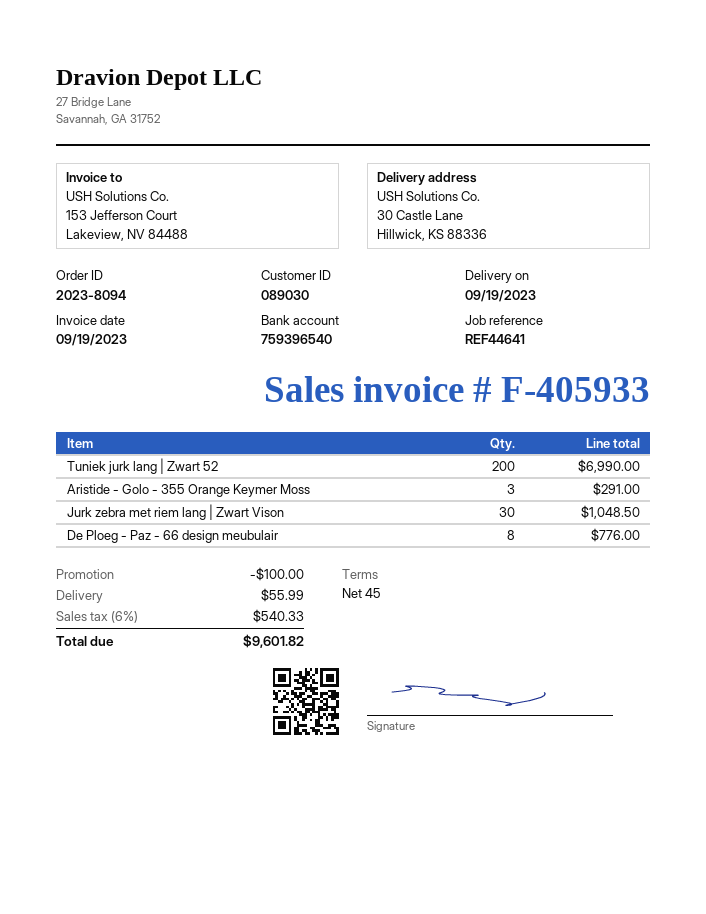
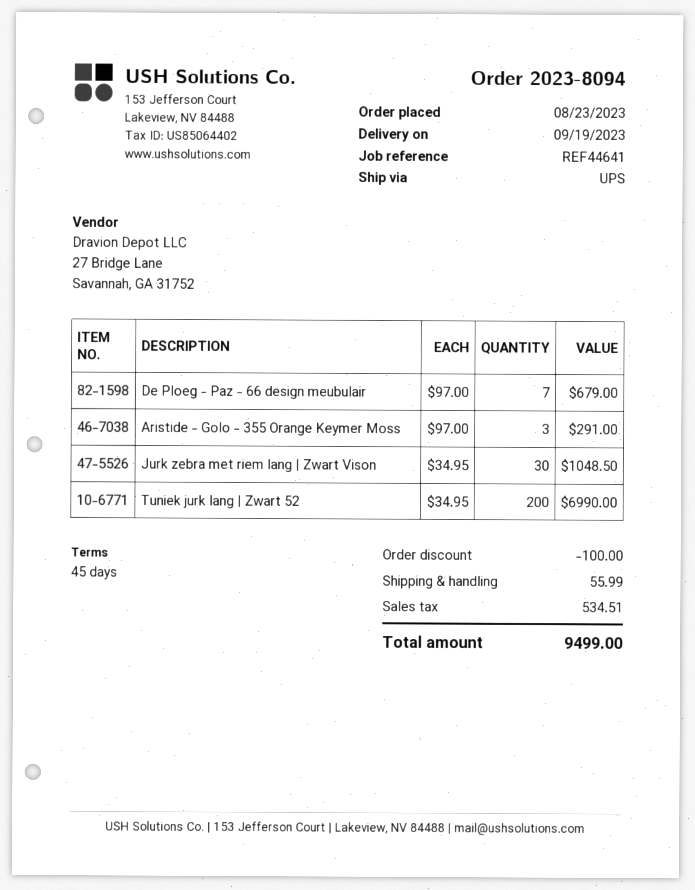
De Ploeg - Paz - 66 design meubulair: 8 for 776.00 -> 7 for 679.00
tax: 540.33 -> 534.51
total: 9601.82 -> 9499.00

